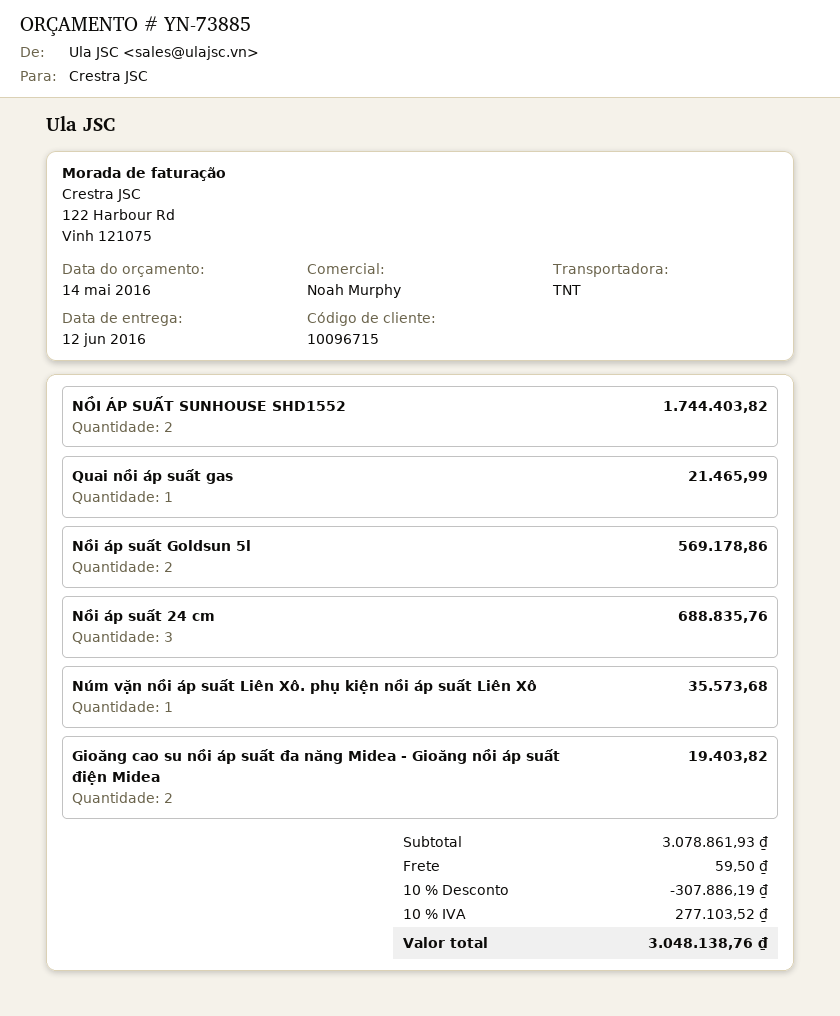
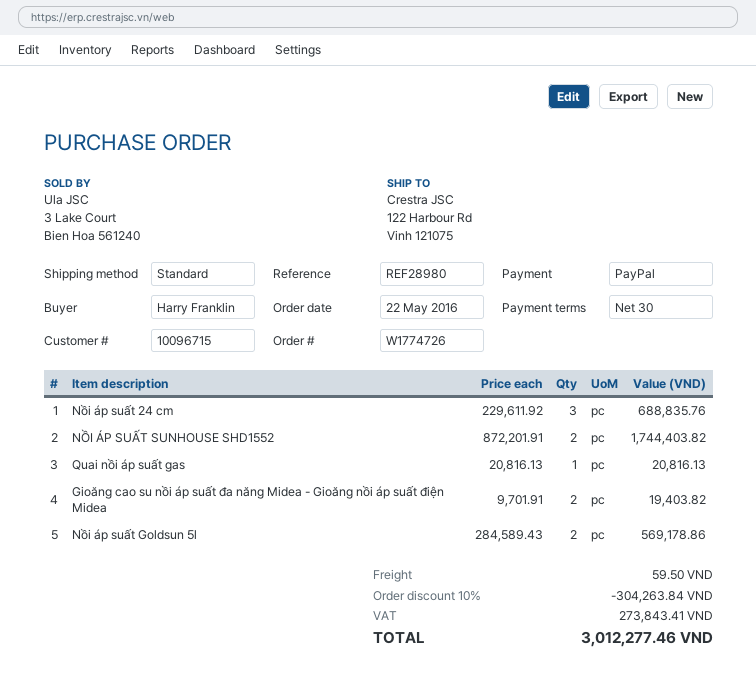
shipping method: TNT -> standard
Quai nồi áp suất gas: 1 for 21465.99 -> 1 for 20816.13
Núm vặn nồi áp suất Liên Xô. phụ kiện nồi áp suất Liên Xô: 1 for 35573.68 -> none
discount: 10% = 307886.19 -> 10% = 304263.84
tax: 277103.52 -> 273843.41
total: 3048138.76 -> 3012277.46

